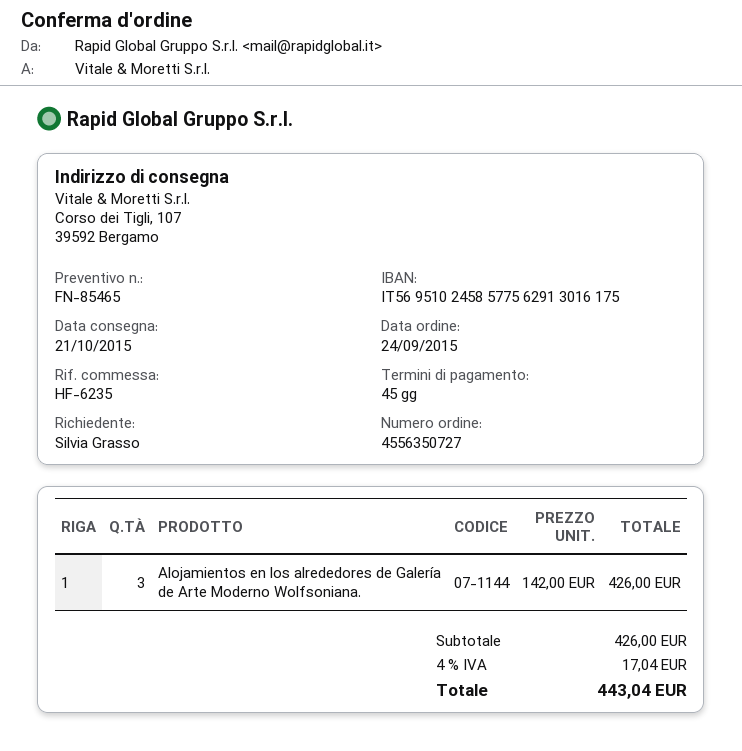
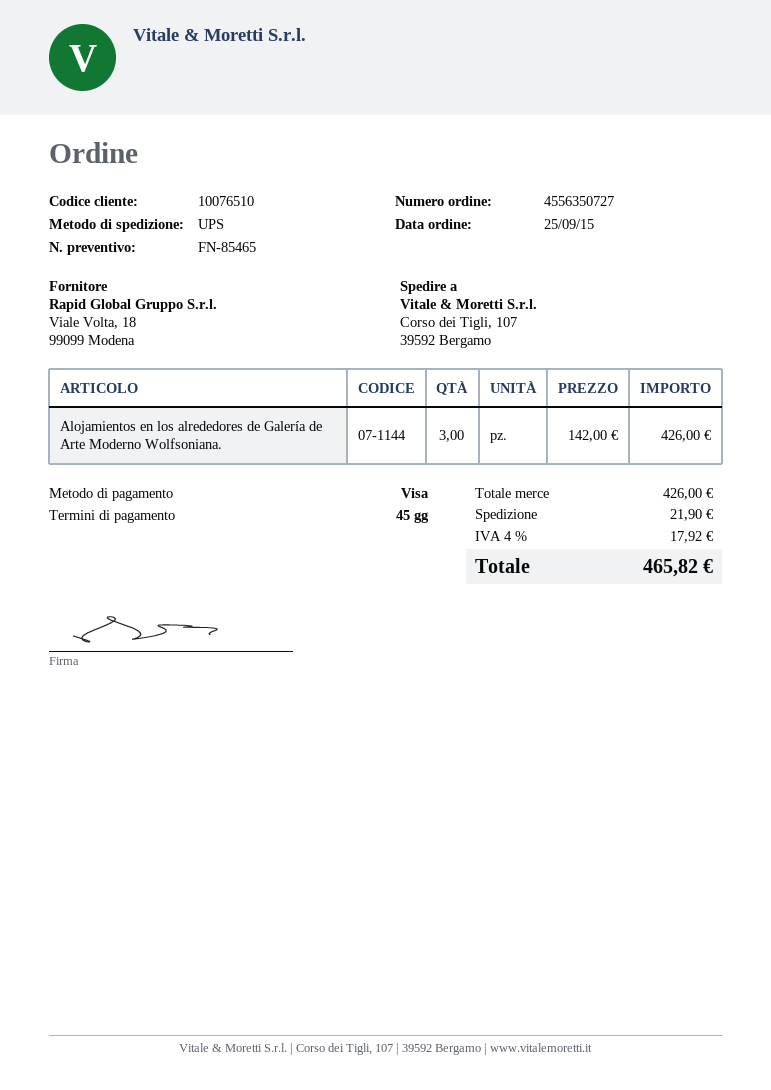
order date: 2015-09-24 -> 2015-09-25
shipping: none -> 21.90
tax: 4% = 17.04 -> 4% = 17.92
total: 443.04 -> 465.82

